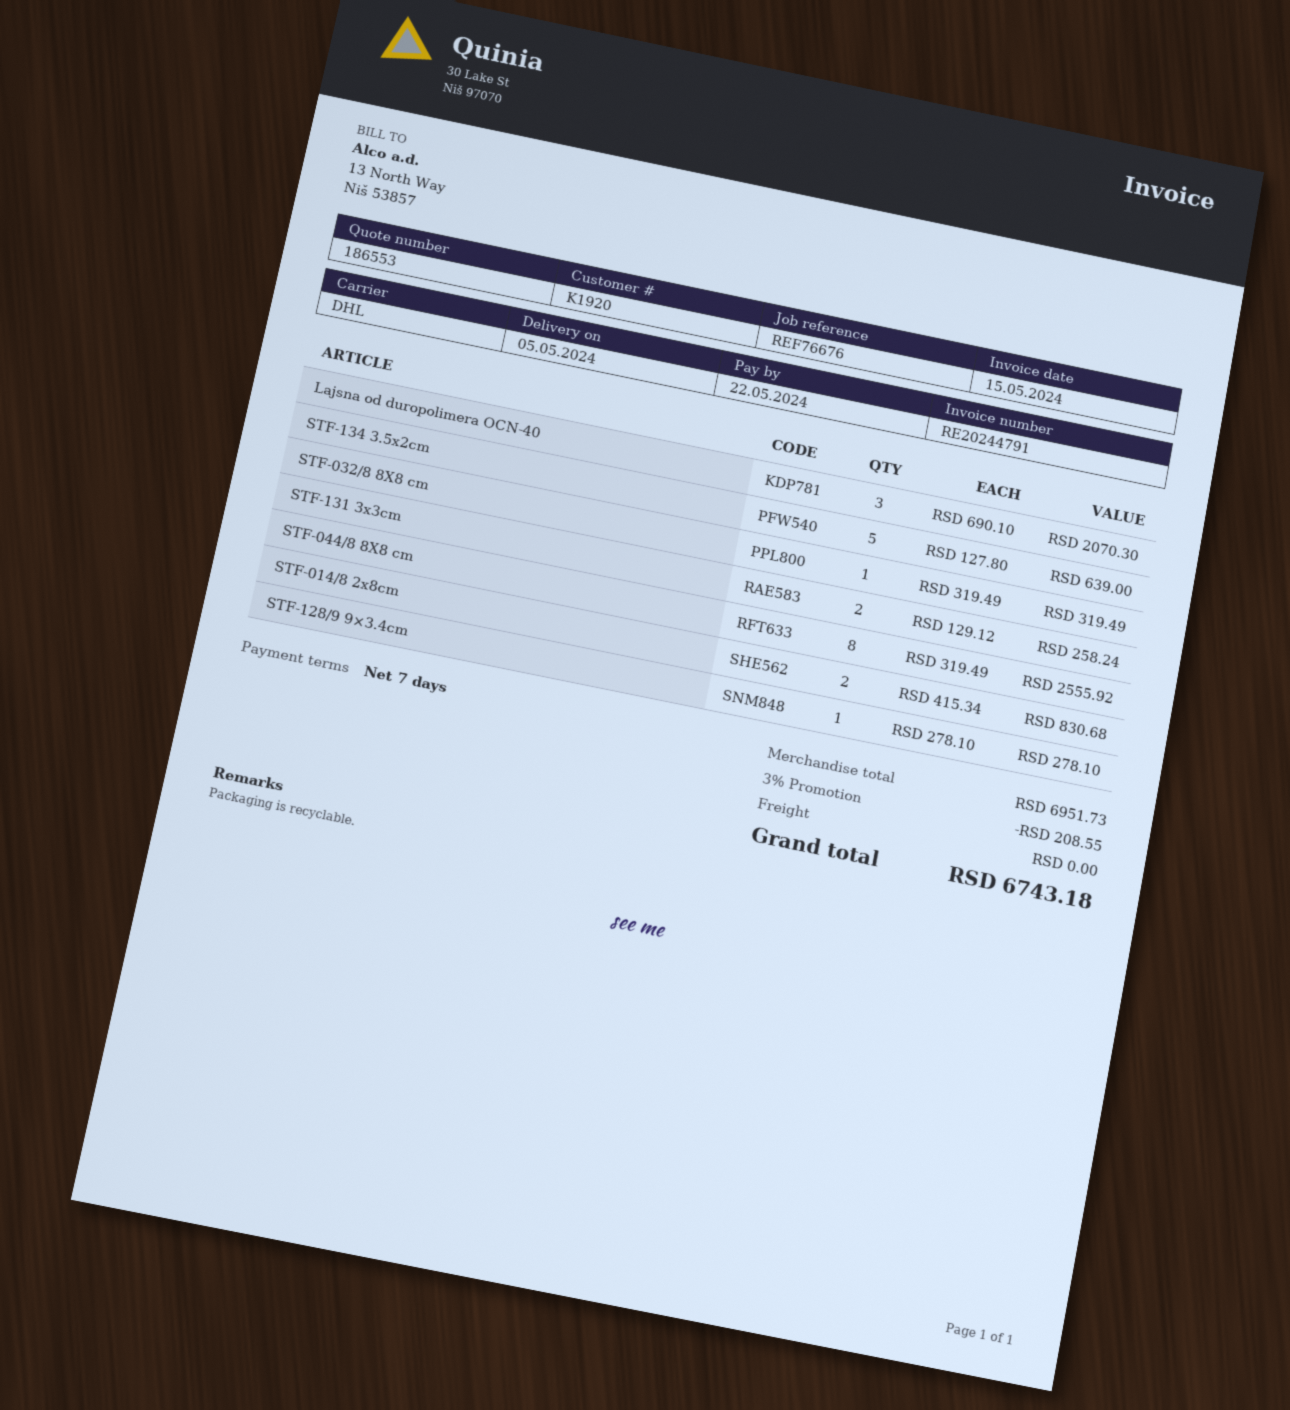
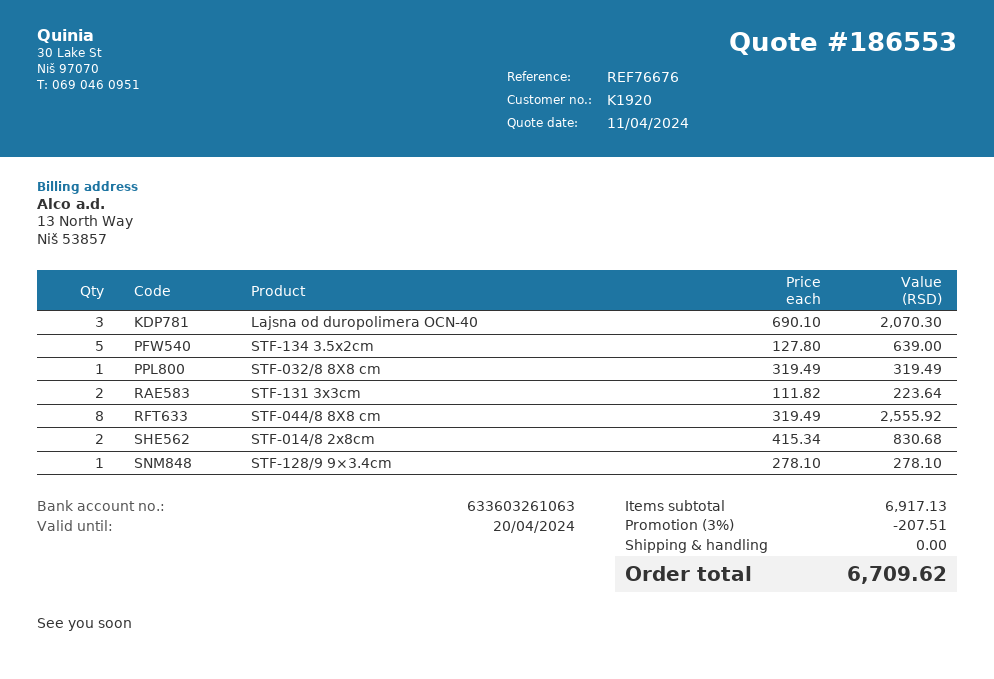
STF-131 3x3cm: 2 x 129.12 = 258.24 -> 2 x 111.82 = 223.64
subtotal: 6951.73 -> 6917.13
discount: 3% = 208.55 -> 3% = 207.51
total: 6743.18 -> 6709.62

